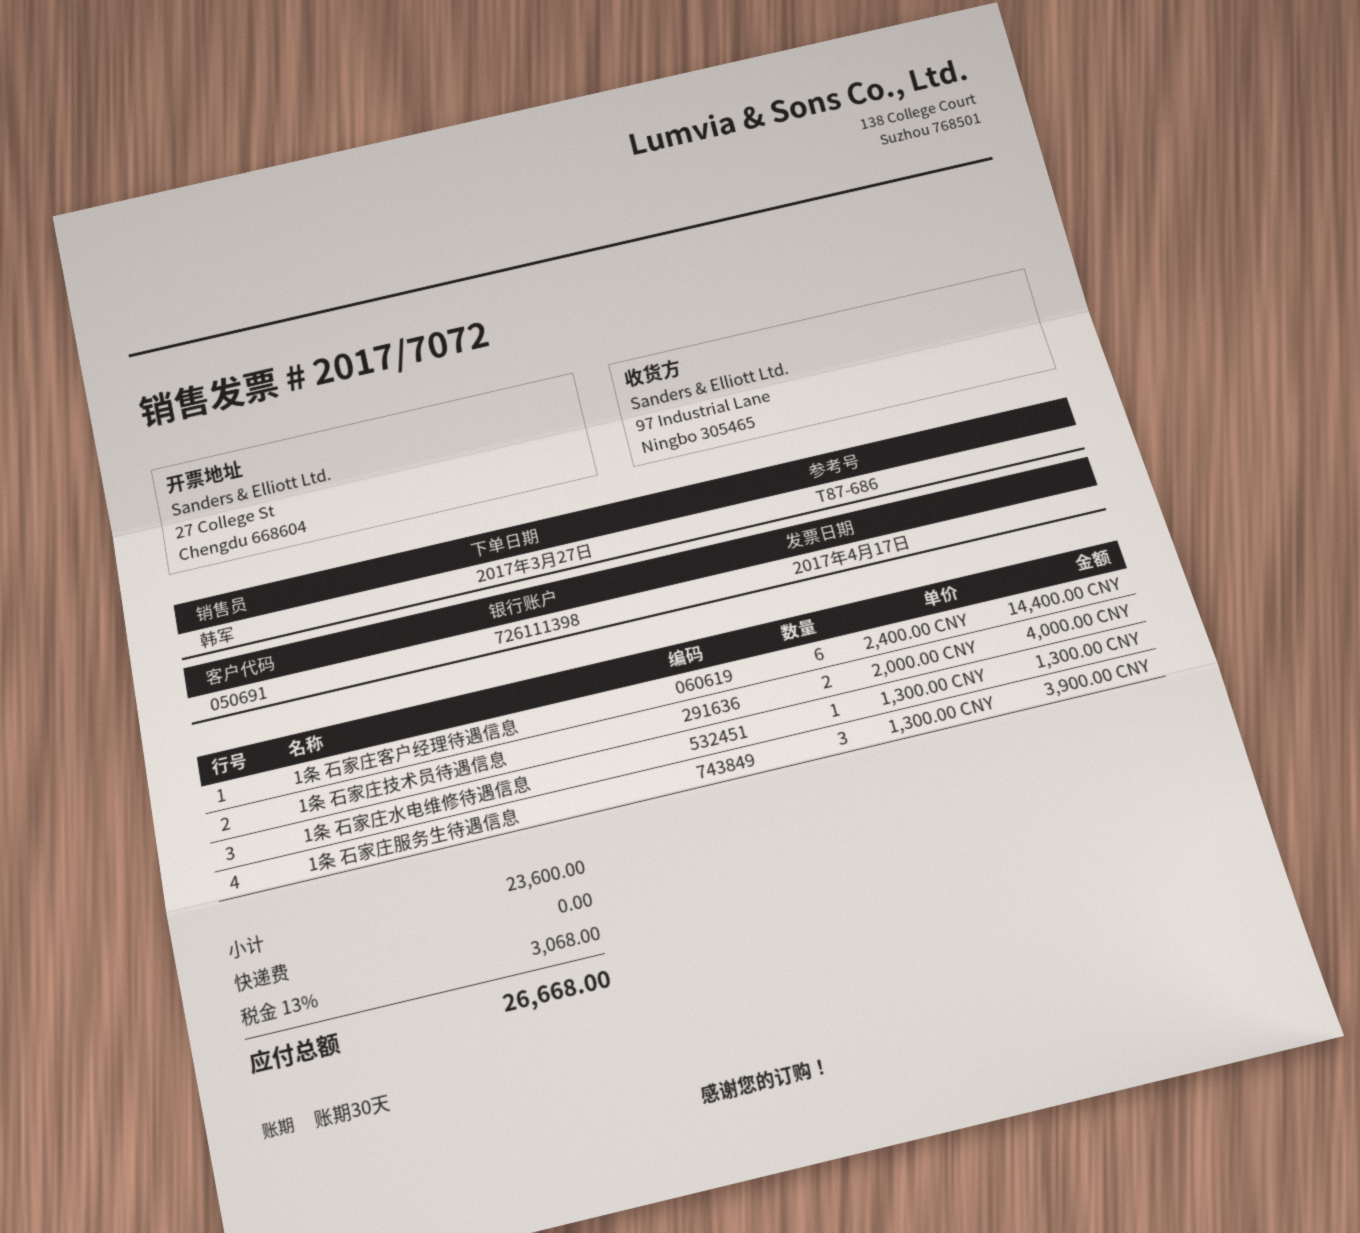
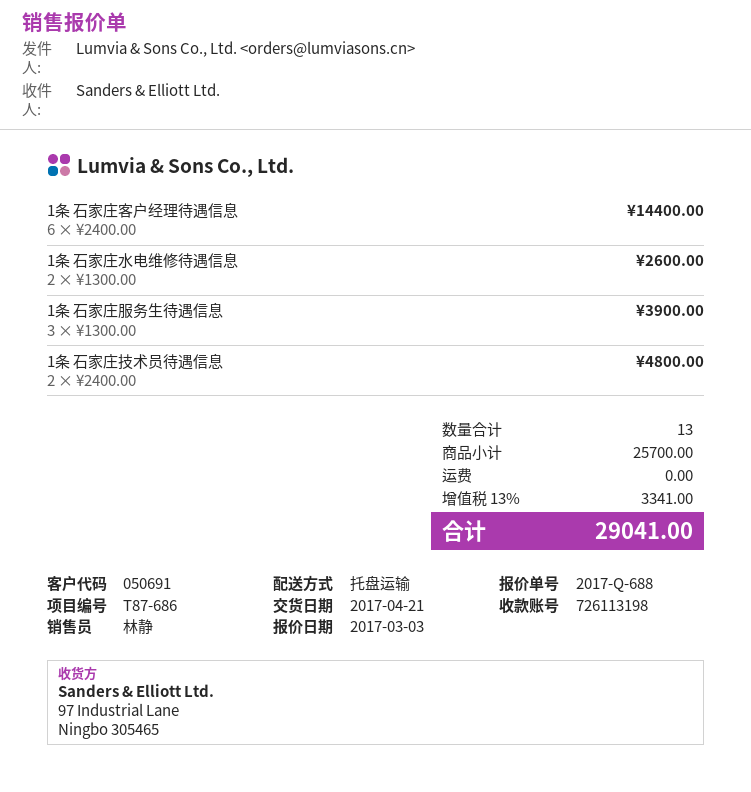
sales rep: 韩军 -> 林静
bank account: 726111398 -> 726113198
1条 石家庄技术员待遇信息: 2 x 2000.00 = 4000.00 -> 2 x 2400.00 = 4800.00
1条 石家庄水电维修待遇信息: 1 x 1300.00 = 1300.00 -> 2 x 1300.00 = 2600.00
subtotal: 23600.00 -> 25700.00
tax: 13% = 3068.00 -> 13% = 3341.00
total: 26668.00 -> 29041.00

